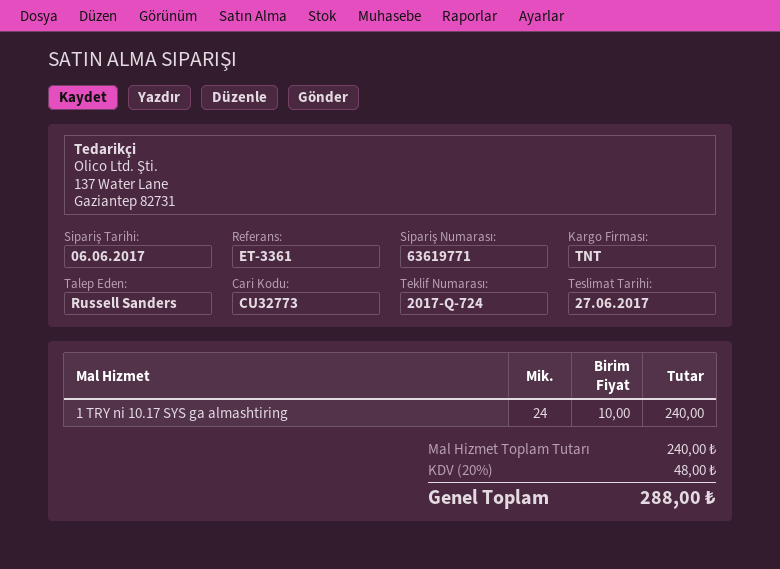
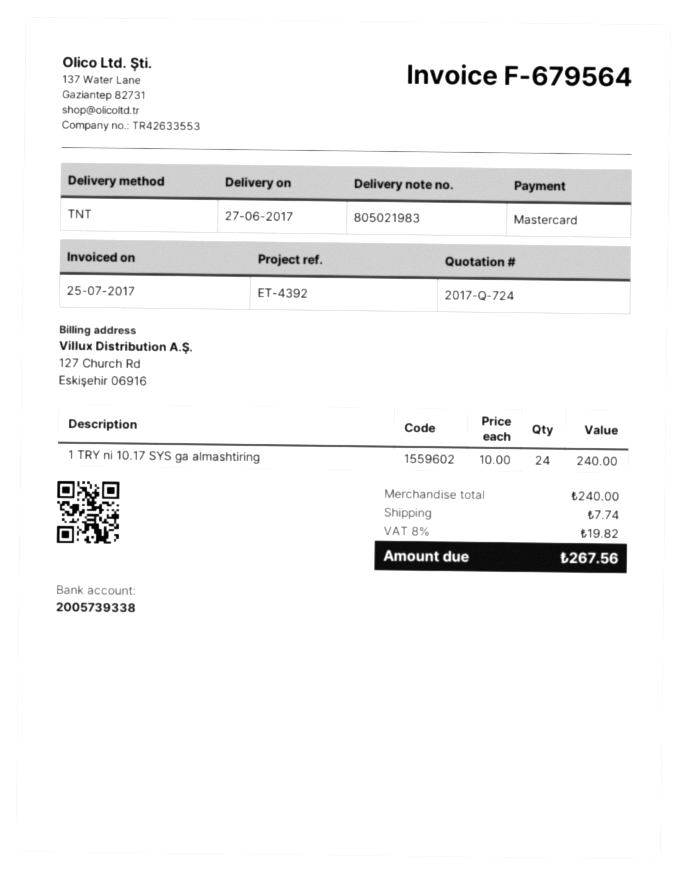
reference: ET-3361 -> ET-4392
shipping: none -> 7.74
tax: 20% = 48.00 -> 8% = 19.82
total: 288.00 -> 267.56

